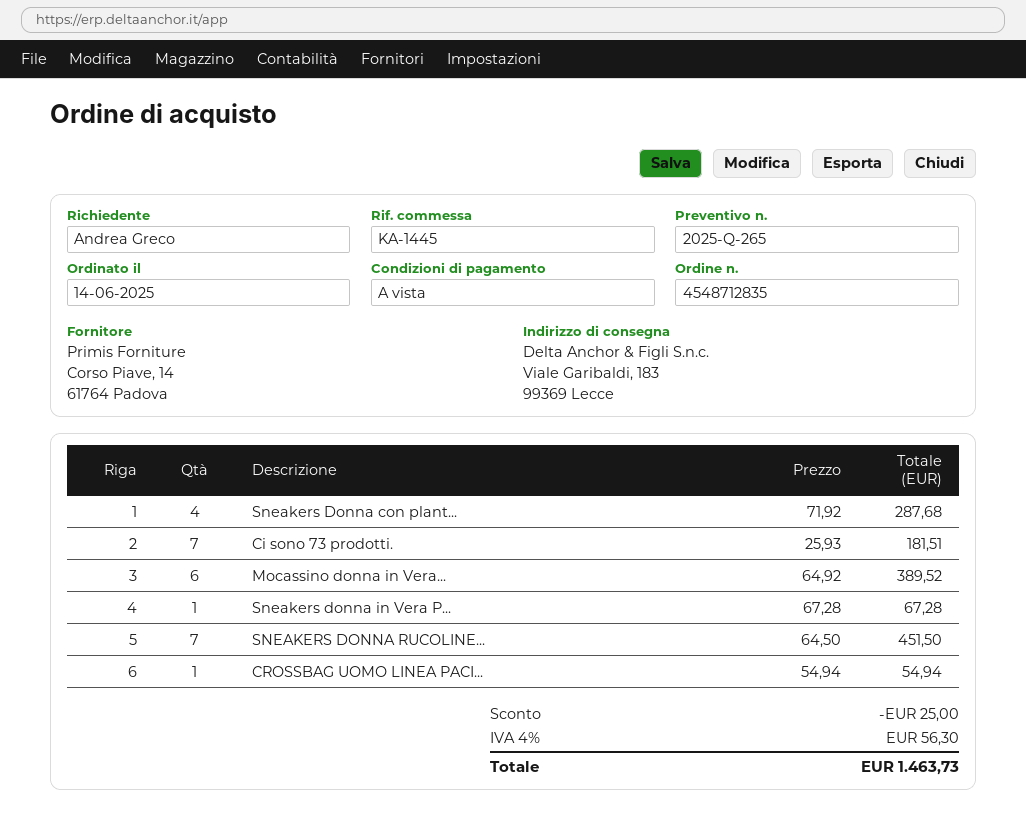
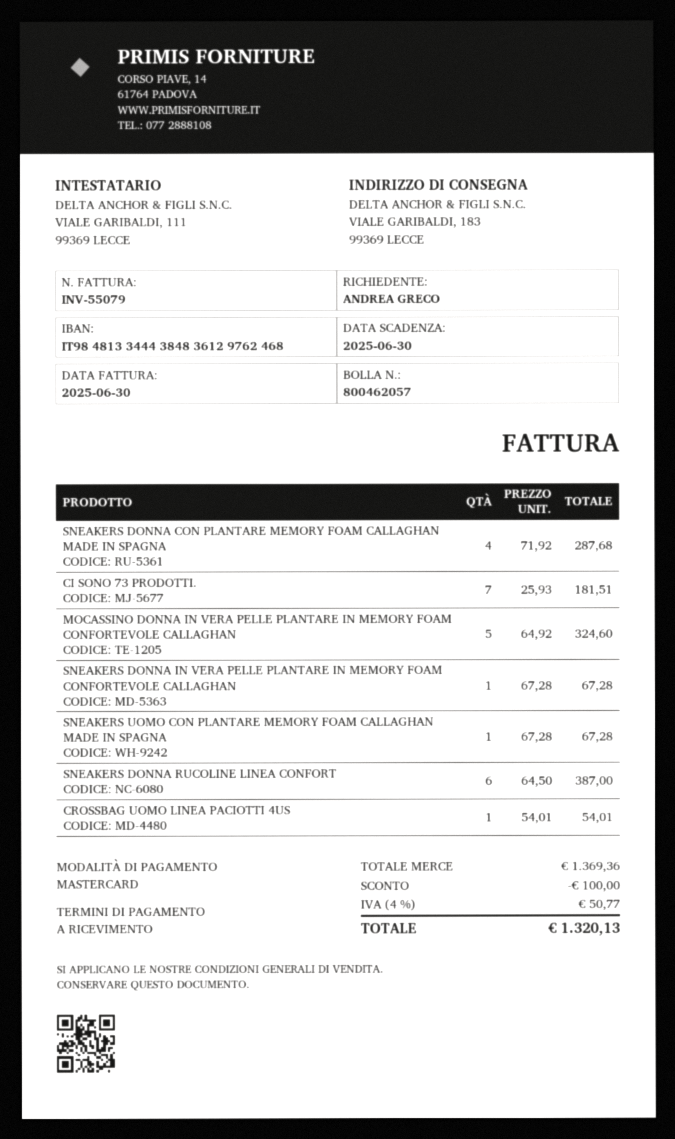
Mocassino donna in Vera...: 6 x 64.92 = 389.52 -> 5 x 64.92 = 324.60
SNEAKERS DONNA RUCOLINE...: 7 x 64.50 = 451.50 -> 6 x 64.50 = 387.00
CROSSBAG UOMO LINEA PACI...: 1 x 54.94 = 54.94 -> 1 x 54.01 = 54.01
SNEAKERS UOMO CON PLANTARE MEMORY FOAM CALLAGHAN MADE IN SPAGNA: none -> 1 x 67.28 = 67.28
discount: 25.00 -> 100.00
tax: 4% = 56.30 -> 4% = 50.77
total: 1463.73 -> 1320.13

